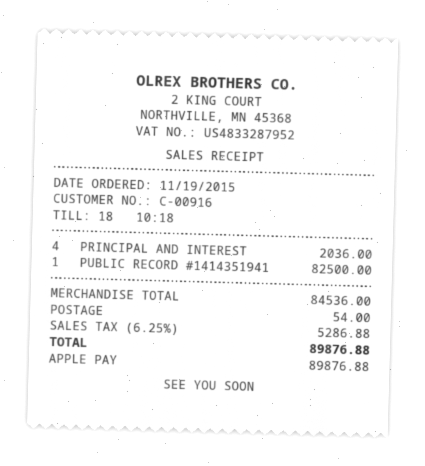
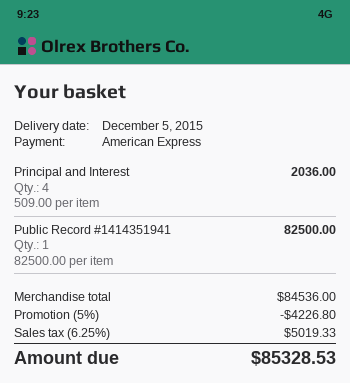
payment method: Apple Pay -> American Express
discount: none -> 5% = 4226.80
shipping: 54.00 -> none
tax: 6.25% = 5286.88 -> 6.25% = 5019.33
total: 89876.88 -> 85328.53

